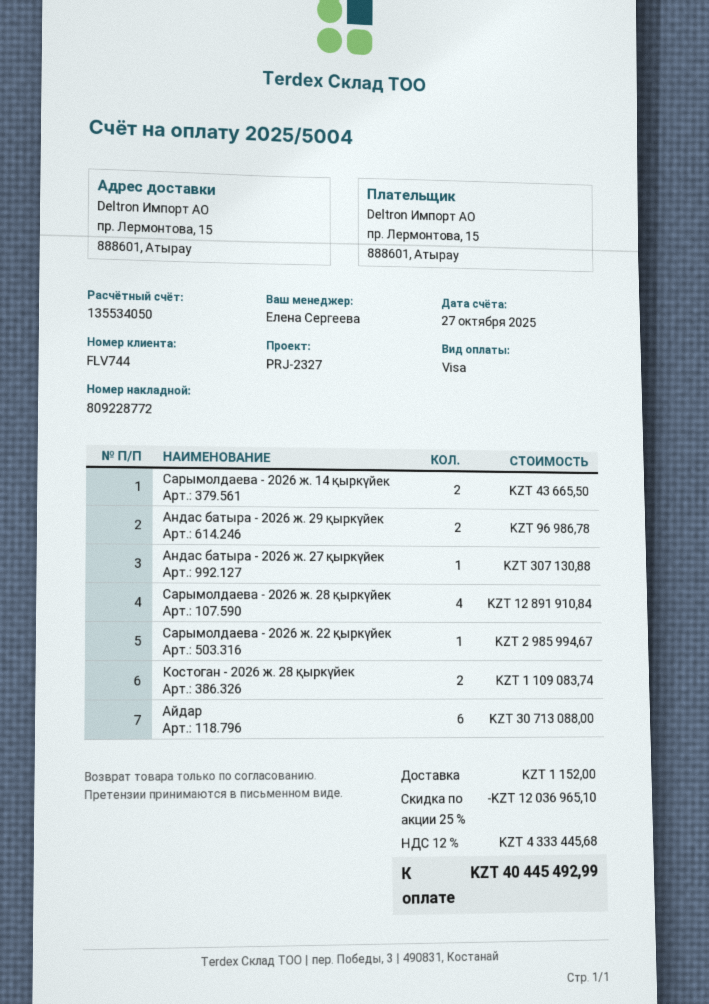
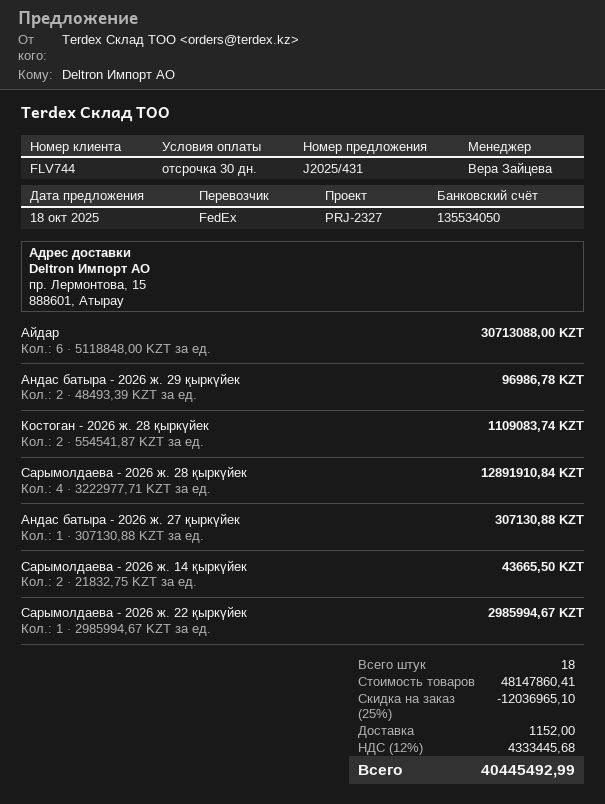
sales rep: Елена Сергеева -> Вера Зайцева

